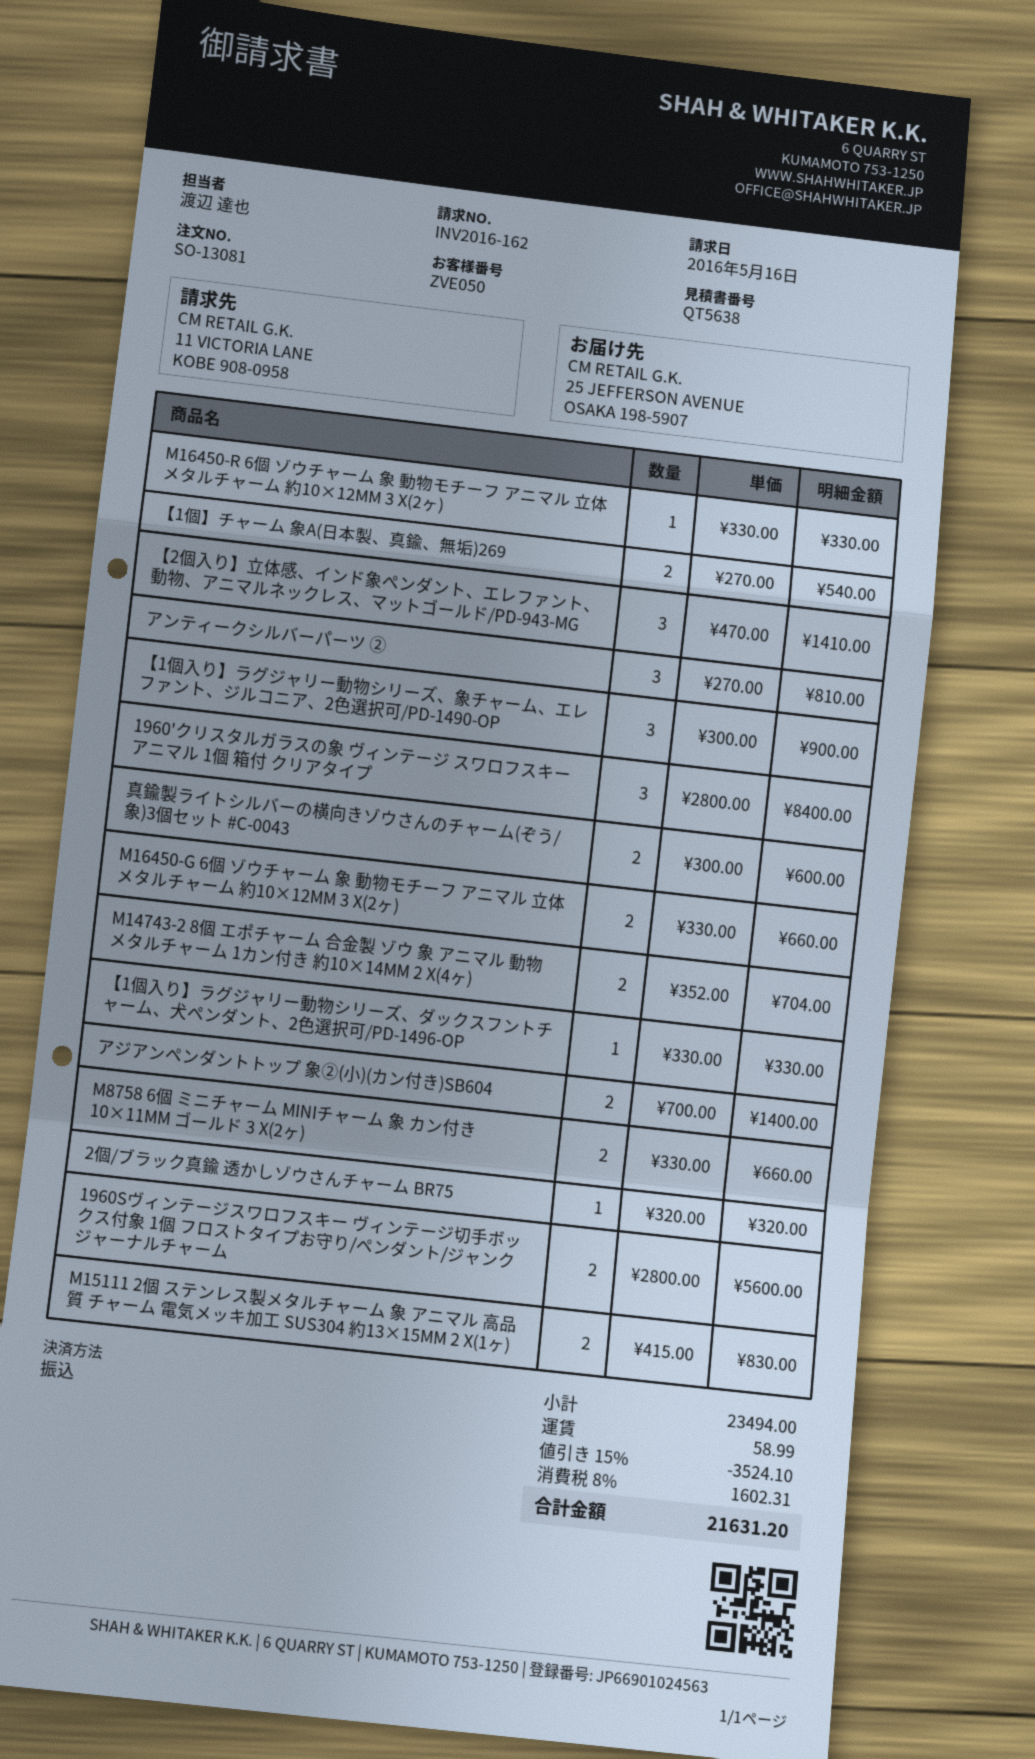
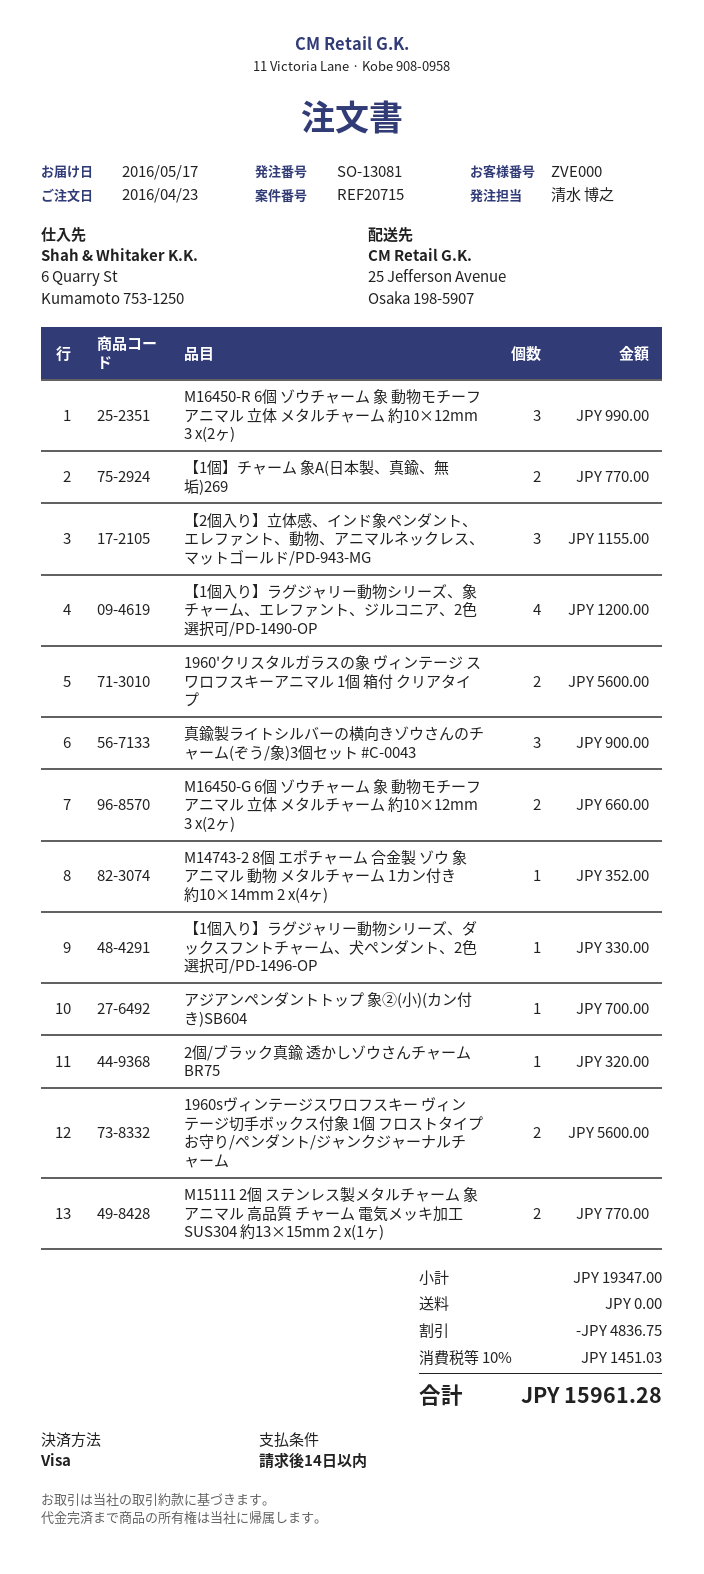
customer number: ZVE050 -> ZVE000
payment method: bank transfer -> Visa
M16450-R 6個 ゾウチャーム 象 動物モチーフ アニマル 立体 メタルチャーム 約10×12MM 3 X(2ヶ): 1 for 330.00 -> 3 for 990.00
【1個】チャーム 象A(日本製、真鍮、無垢)269: 2 for 540.00 -> 2 for 770.00
【2個入り】立体感、インド象ペンダント、エレファント、動物、アニマルネックレス、マットゴールド/PD-943-MG: 3 for 1410.00 -> 3 for 1155.00
アンティークシルバーパーツ ②: 3 for 810.00 -> none
【1個入り】ラグジャリー動物シリーズ、象チャーム、エレファント、ジルコニア、2色選択可/PD-1490-OP: 3 for 900.00 -> 4 for 1200.00
1960'クリスタルガラスの象 ヴィンテージ スワロフスキーアニマル 1個 箱付 クリアタイプ: 3 for 8400.00 -> 2 for 5600.00
真鍮製ライトシルバーの横向きゾウさんのチャーム(ぞう/象)3個セット #C-0043: 2 for 600.00 -> 3 for 900.00
M14743-2 8個 エポチャーム 合金製 ゾウ 象 アニマル 動物 メタルチャーム 1カン付き 約10×14MM 2 X(4ヶ): 2 for 704.00 -> 1 for 352.00
アジアンペンダントトップ 象②(小)(カン付き)SB604: 2 for 1400.00 -> 1 for 700.00
M8758 6個 ミニチャーム MINIチャーム 象 カン付き 10×11MM ゴールド 3 X(2ヶ): 2 for 660.00 -> none
M15111 2個 ステンレス製メタルチャーム 象 アニマル 高品質 チャーム 電気メッキ加工 SUS304 約13×15MM 2 X(1ヶ): 2 for 830.00 -> 2 for 770.00
subtotal: 23494.00 -> 19347.00
discount: 3524.10 -> 4836.75
shipping: 58.99 -> 0.00
tax: 8% = 1602.31 -> 10% = 1451.03
total: 21631.20 -> 15961.28

